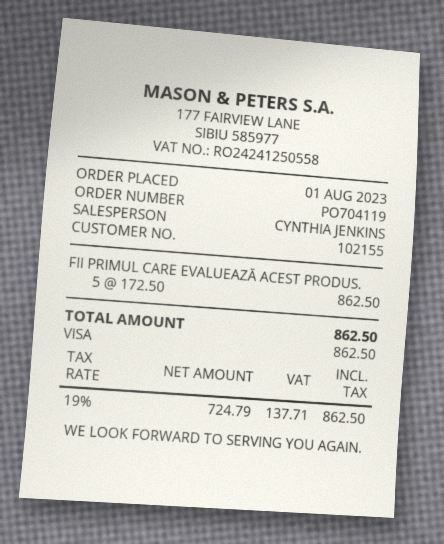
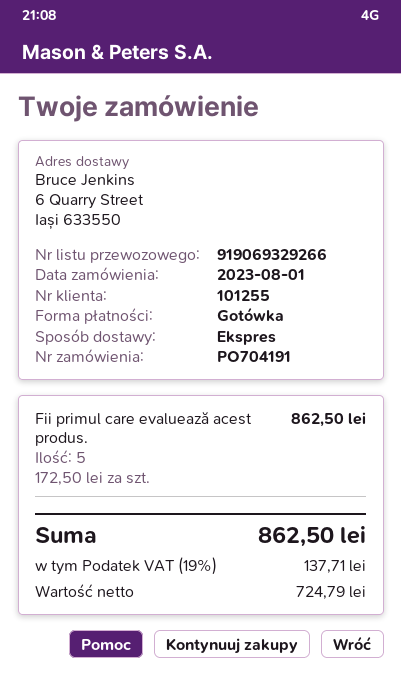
order number: PO704119 -> PO704191
customer number: 102155 -> 101255
payment method: Visa -> cash

